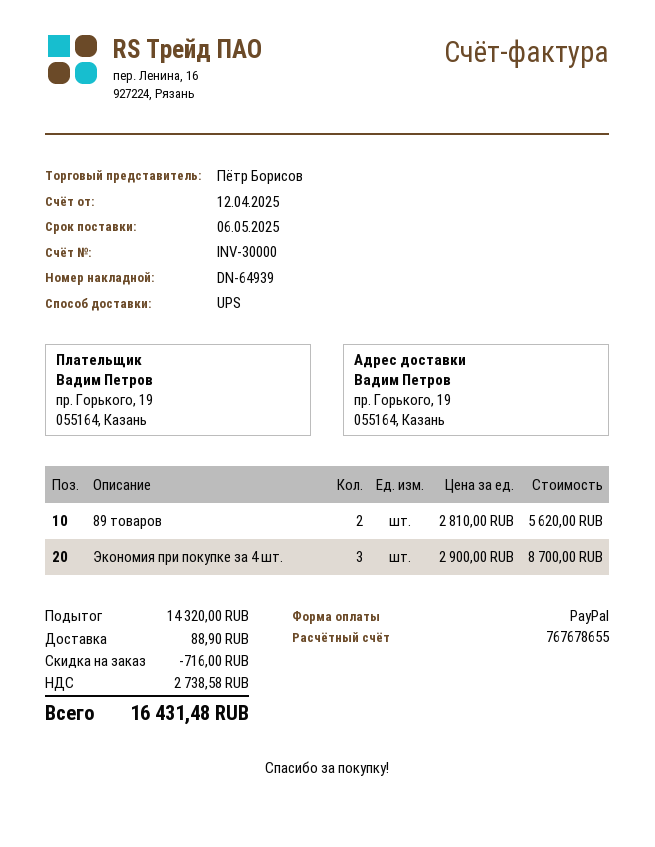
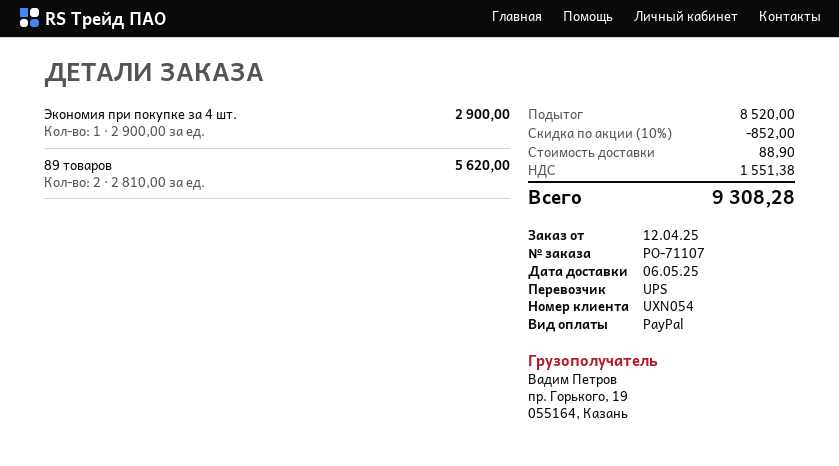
Экономия при покупке за 4 шт.: 3 x 2900.00 = 8700.00 -> 1 x 2900.00 = 2900.00
subtotal: 14320.00 -> 8520.00
discount: 716.00 -> 852.00
tax: 2738.58 -> 1551.38
total: 16431.48 -> 9308.28

